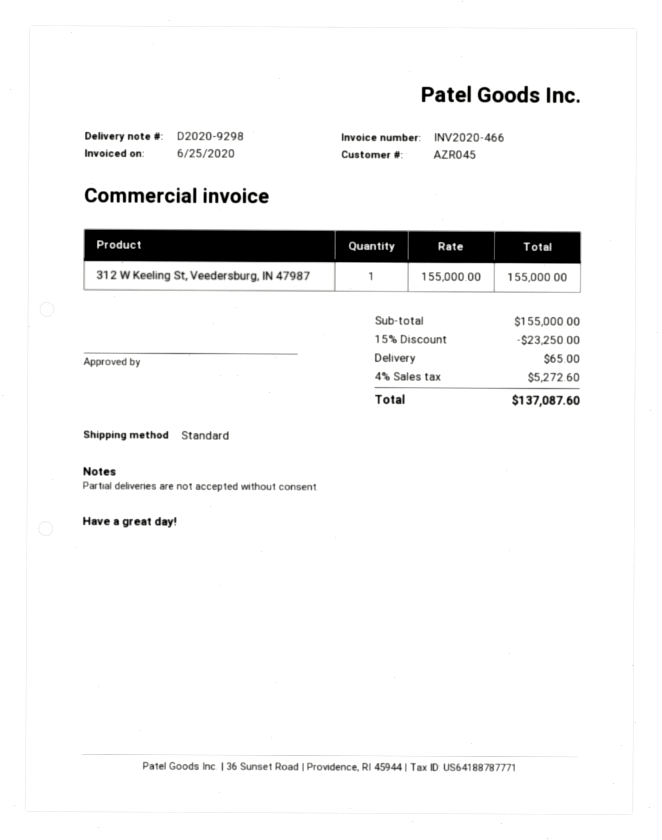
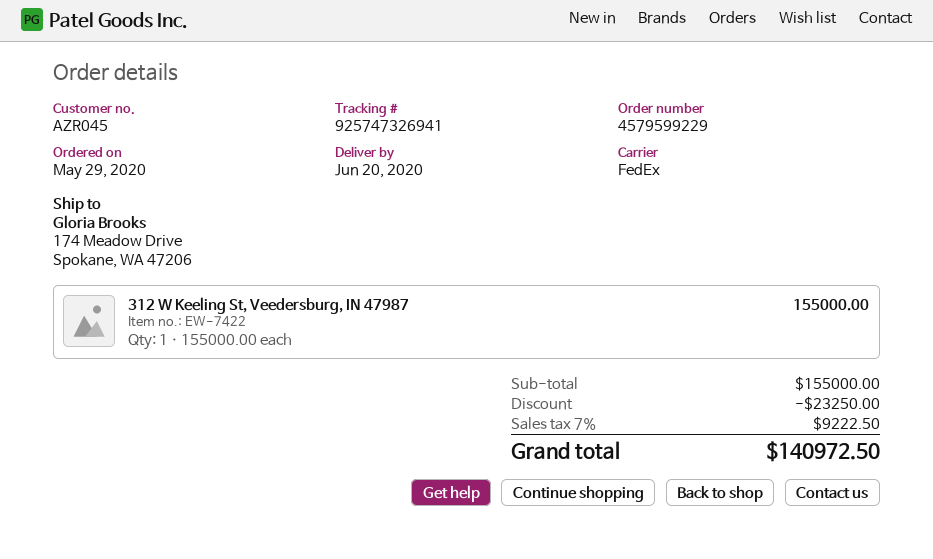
shipping method: standard -> FedEx
shipping: 65.00 -> none
tax: 4% = 5272.60 -> 7% = 9222.50
total: 137087.60 -> 140972.50

